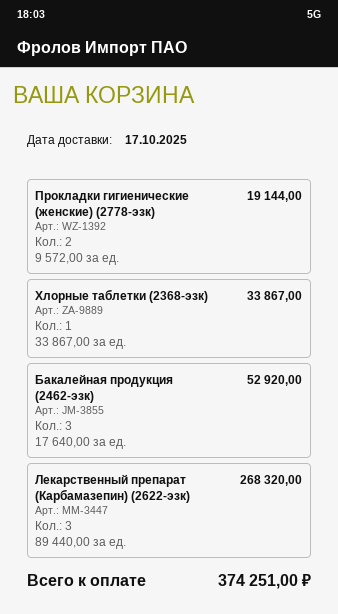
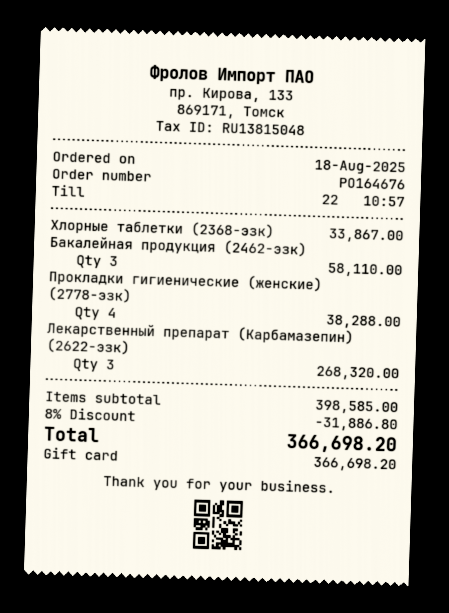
Прокладки гигиенические (женские) (2778-эзк): 2 for 19144.00 -> 4 for 38288.00
Бакалейная продукция (2462-эзк): 3 for 52920.00 -> 3 for 58110.00
discount: none -> 8% = 31886.80
total: 374251.00 -> 366698.20

